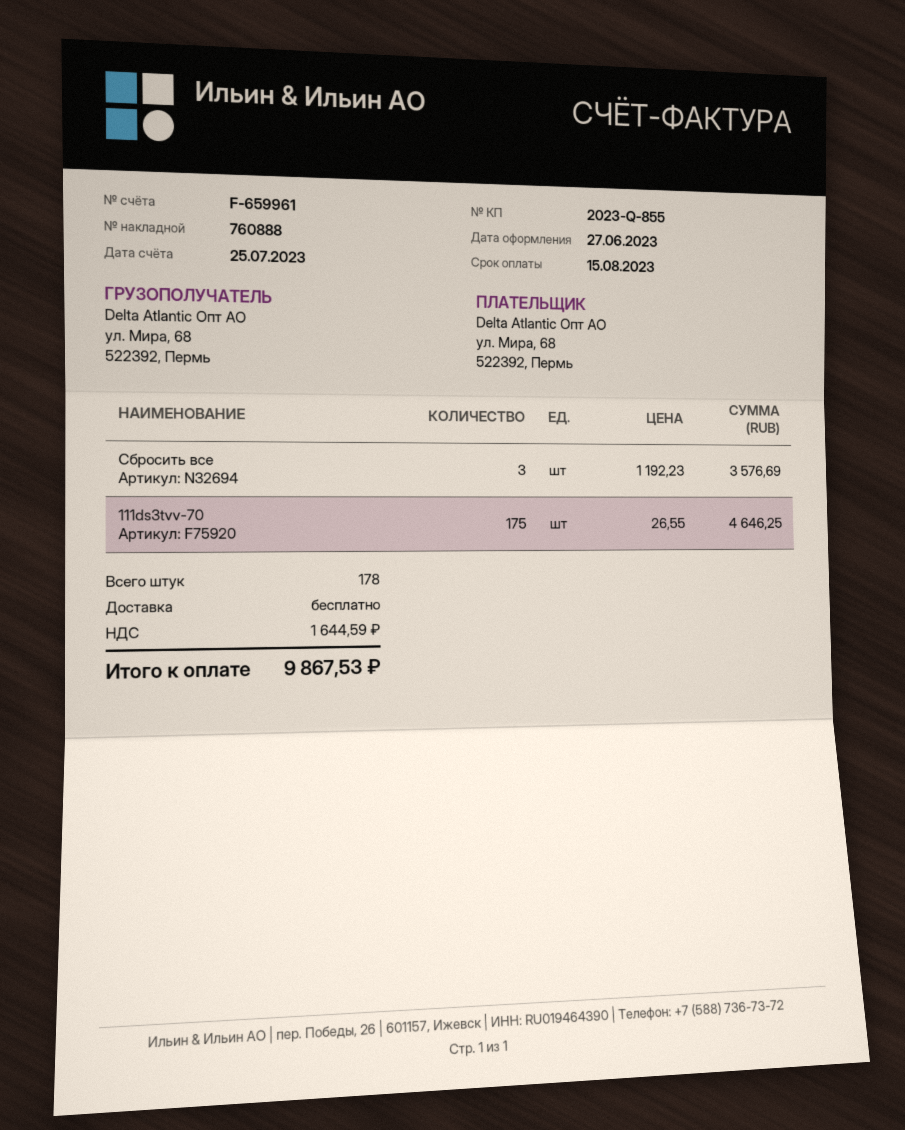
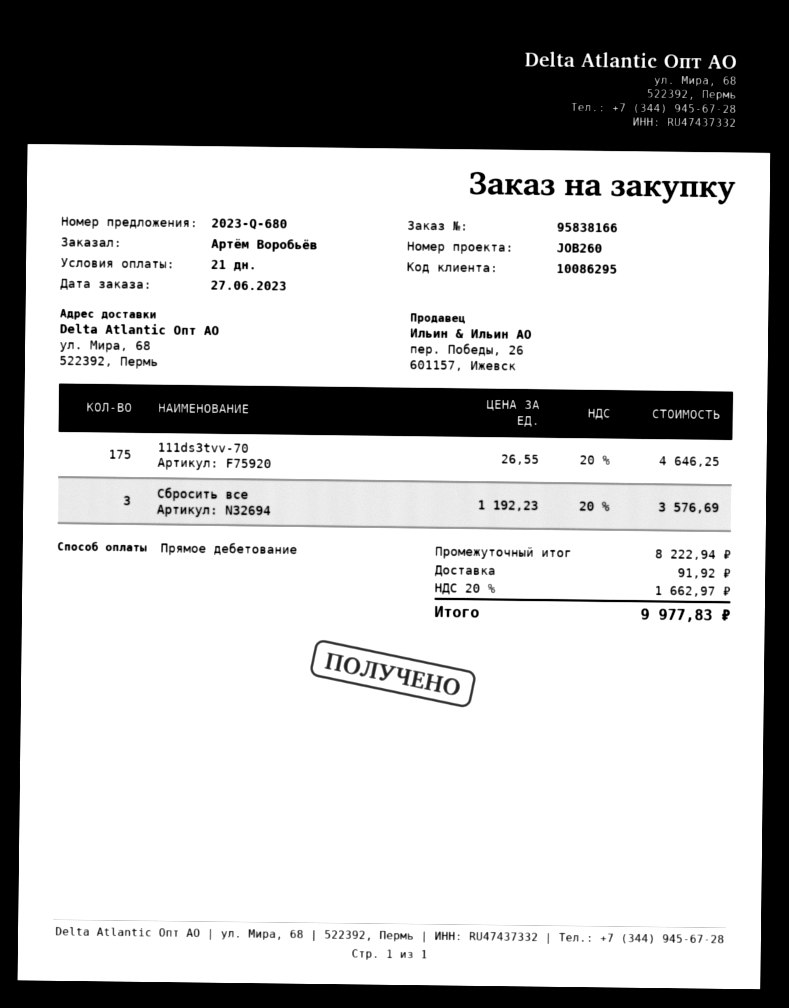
quote number: 2023-Q-855 -> 2023-Q-680
shipping: 0.00 -> 91.92
tax: 1644.59 -> 1662.97
total: 9867.53 -> 9977.83

